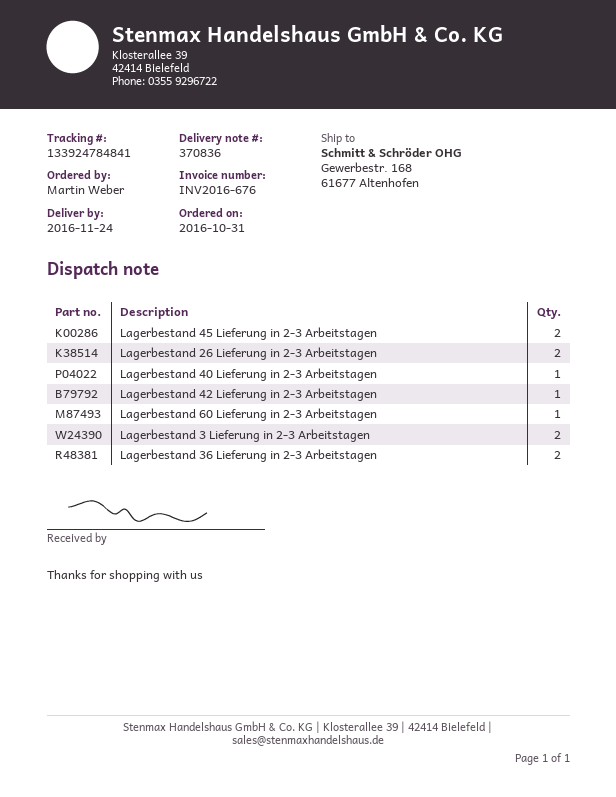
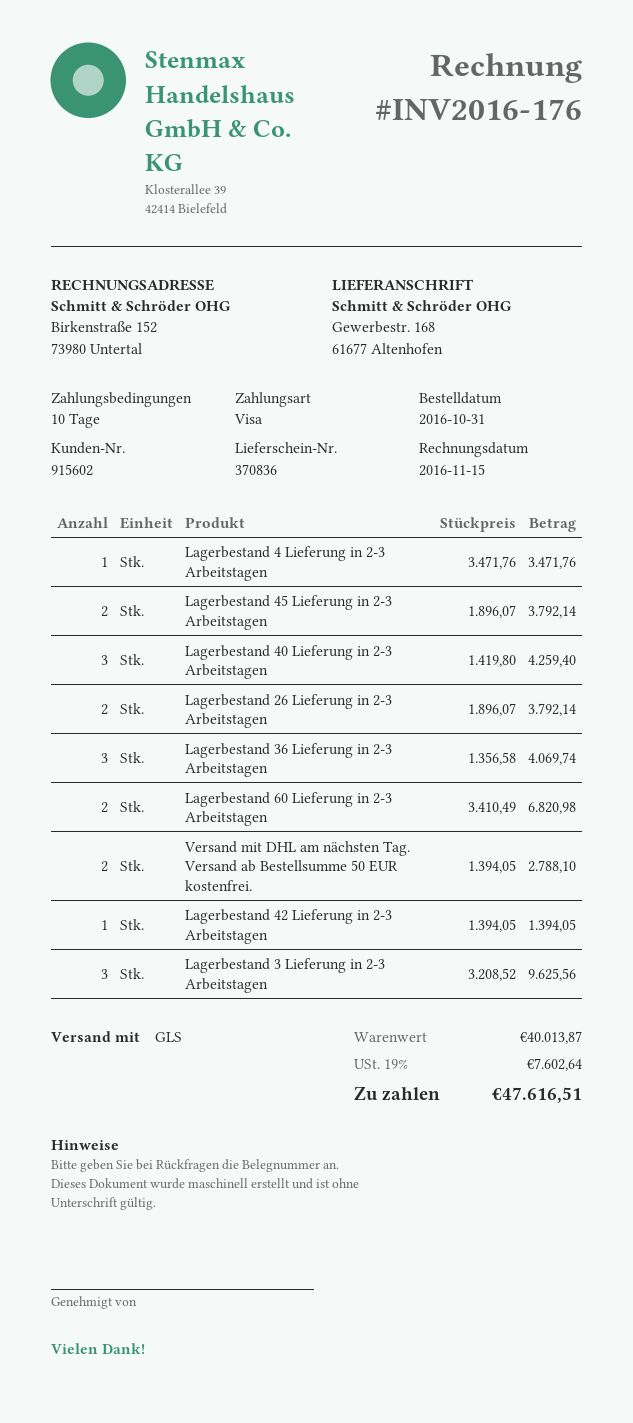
invoice number: INV2016-676 -> INV2016-176
Lagerbestand 40 Lieferung in 2-3 Arbeitstagen: 1 -> 3
Lagerbestand 60 Lieferung in 2-3 Arbeitstagen: 1 -> 2
Lagerbestand 3 Lieferung in 2-3 Arbeitstagen: 2 -> 3
Lagerbestand 36 Lieferung in 2-3 Arbeitstagen: 2 -> 3
Lagerbestand 4 Lieferung in 2-3 Arbeitstagen: none -> 1
Versand mit DHL am nächsten Tag. Versand ab Bestellsumme 50 EUR kostenfrei.: none -> 2

